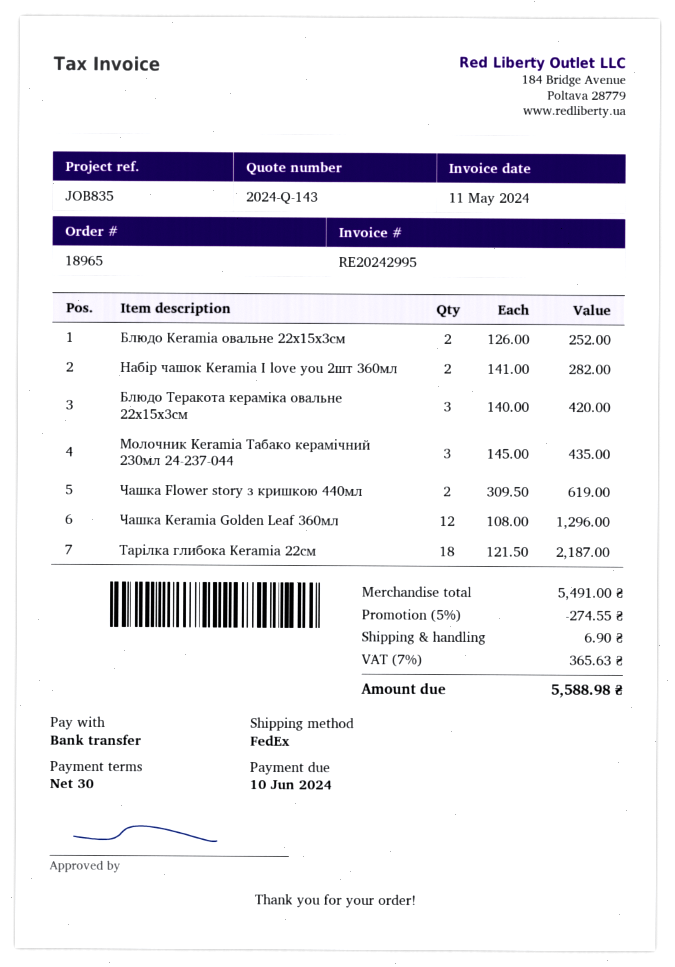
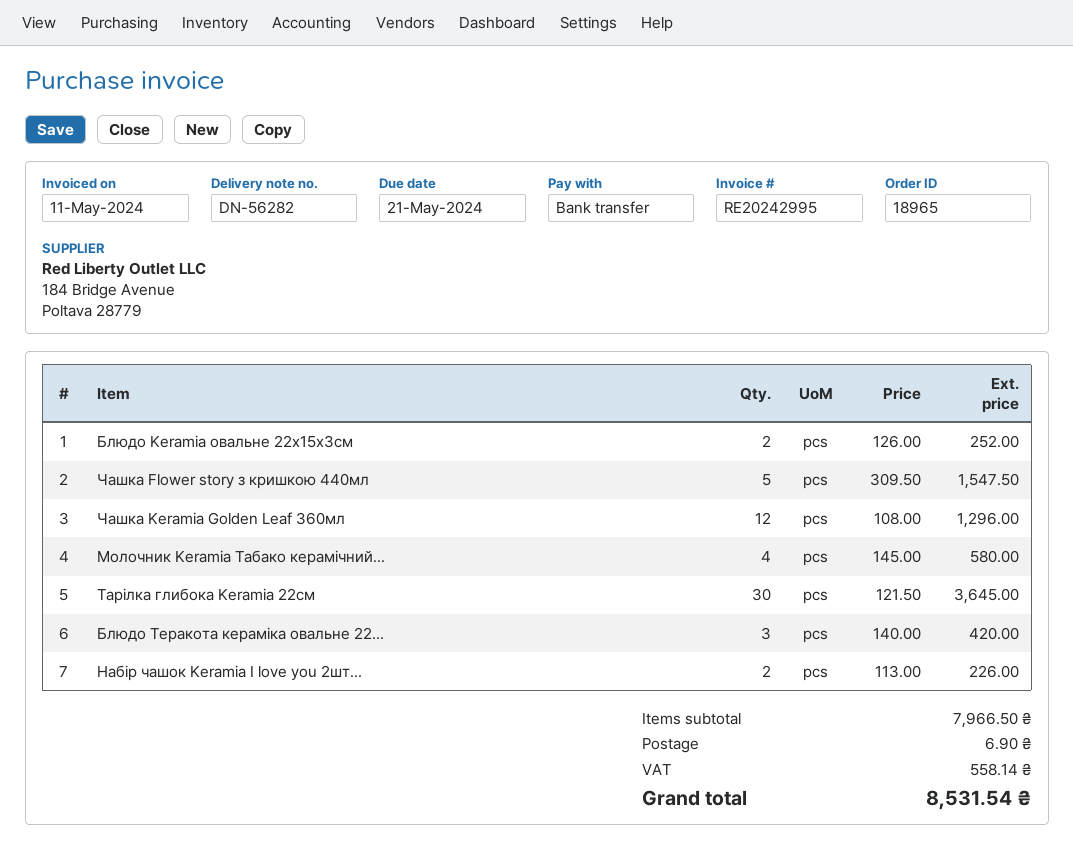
due date: 2024-06-10 -> 2024-05-21
Набір чашок Keramia I love you 2шт 360мл: 2 x 141.00 = 282.00 -> 2 x 113.00 = 226.00
Молочник Keramia Табако керамічний 230мл 24-237-044: 3 x 145.00 = 435.00 -> 4 x 145.00 = 580.00
Чашка Flower story з кришкою 440мл: 2 x 309.50 = 619.00 -> 5 x 309.50 = 1547.50
Тарілка глибока Keramia 22см: 18 x 121.50 = 2187.00 -> 30 x 121.50 = 3645.00
subtotal: 5491.00 -> 7966.50
discount: 5% = 274.55 -> none
tax: 365.63 -> 558.14
total: 5588.98 -> 8531.54

